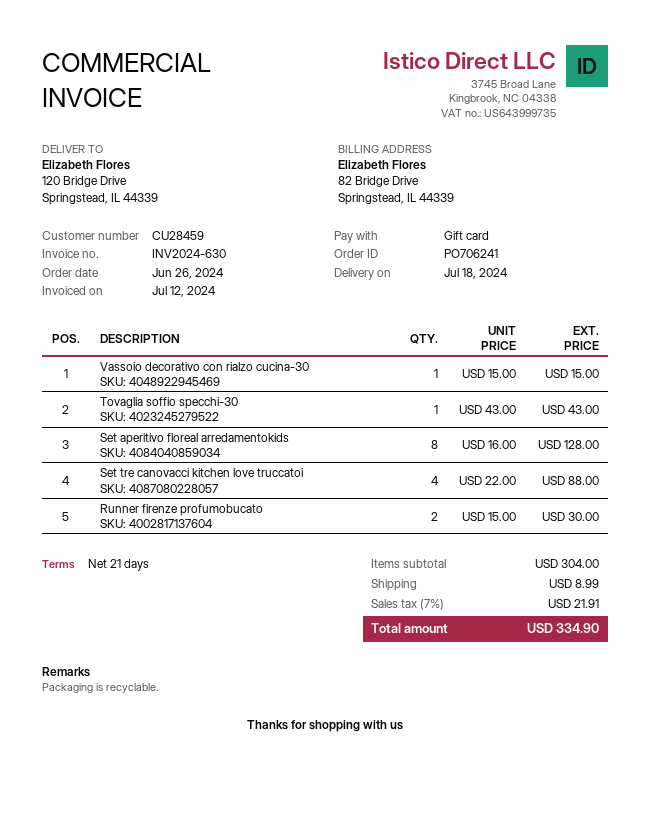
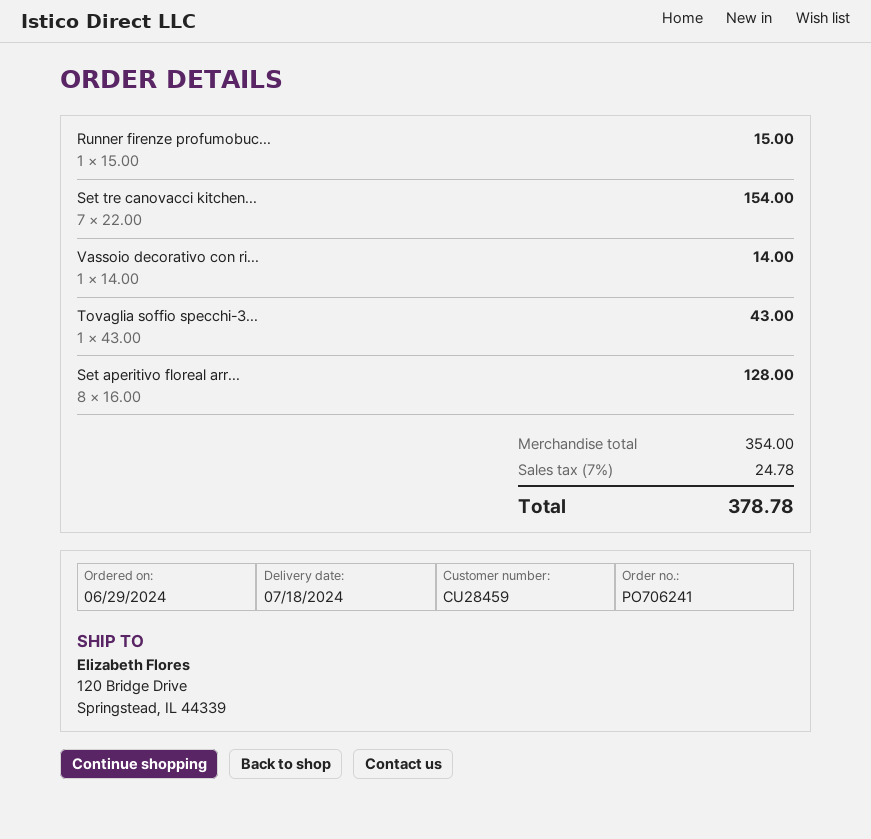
order date: 2024-06-26 -> 2024-06-29
Vassoio decorativo con rialzo cucina-30: 1 x 15.00 = 15.00 -> 1 x 14.00 = 14.00
Set tre canovacci kitchen love truccatoi: 4 x 22.00 = 88.00 -> 7 x 22.00 = 154.00
Runner firenze profumobucato: 2 x 15.00 = 30.00 -> 1 x 15.00 = 15.00
subtotal: 304.00 -> 354.00
shipping: 8.99 -> none
tax: 7% = 21.91 -> 7% = 24.78
total: 334.90 -> 378.78

